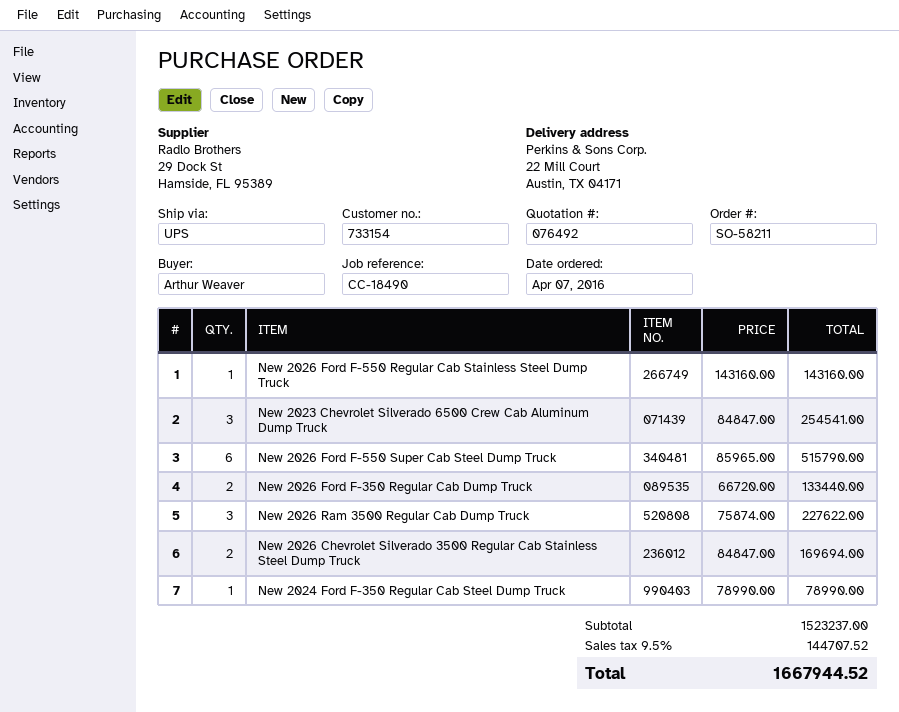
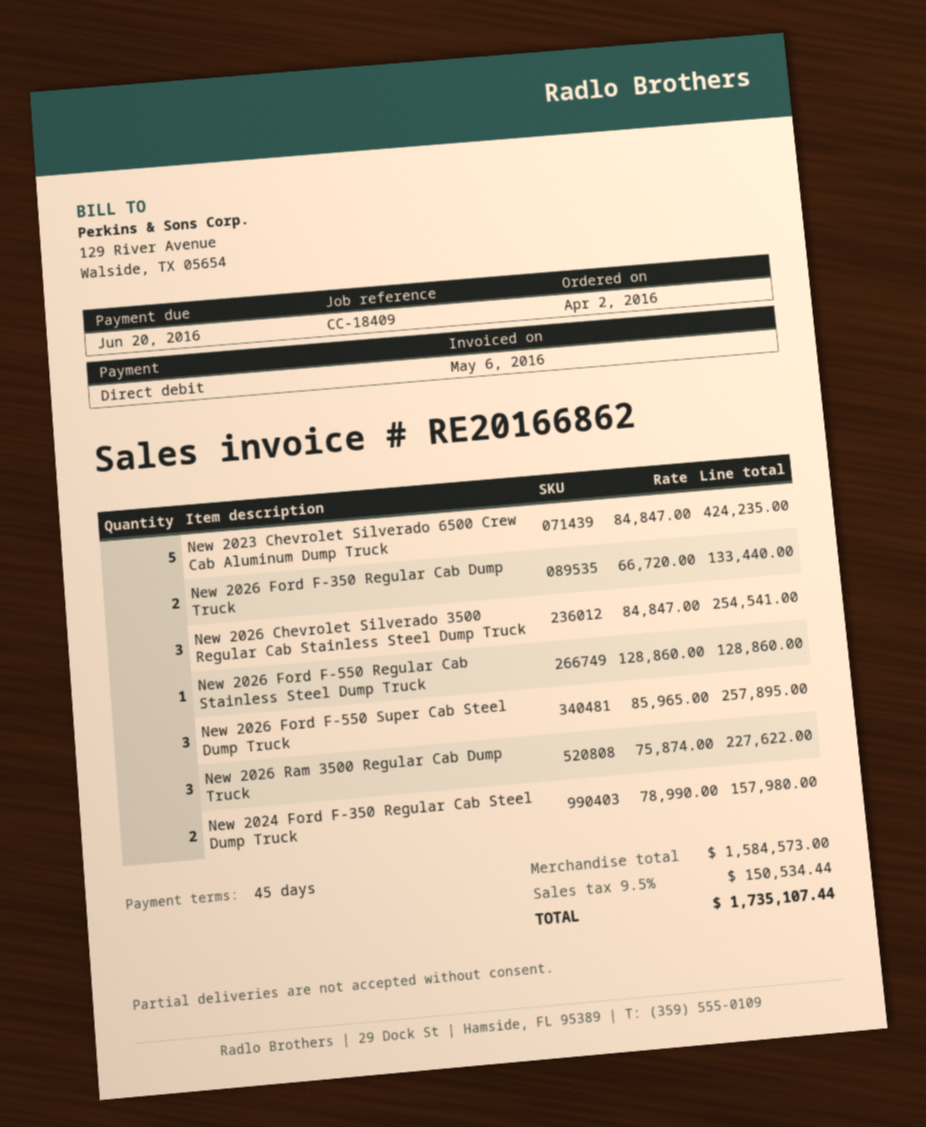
order date: 2016-04-07 -> 2016-04-02
reference: CC-18490 -> CC-18409
New 2026 Ford F-550 Regular Cab Stainless Steel Dump Truck: 1 x 143160.00 = 143160.00 -> 1 x 128860.00 = 128860.00
New 2023 Chevrolet Silverado 6500 Crew Cab Aluminum Dump Truck: 3 x 84847.00 = 254541.00 -> 5 x 84847.00 = 424235.00
New 2026 Ford F-550 Super Cab Steel Dump Truck: 6 x 85965.00 = 515790.00 -> 3 x 85965.00 = 257895.00
New 2026 Chevrolet Silverado 3500 Regular Cab Stainless Steel Dump Truck: 2 x 84847.00 = 169694.00 -> 3 x 84847.00 = 254541.00
New 2024 Ford F-350 Regular Cab Steel Dump Truck: 1 x 78990.00 = 78990.00 -> 2 x 78990.00 = 157980.00
subtotal: 1523237.00 -> 1584573.00
tax: 9.5% = 144707.52 -> 9.5% = 150534.44
total: 1667944.52 -> 1735107.44

